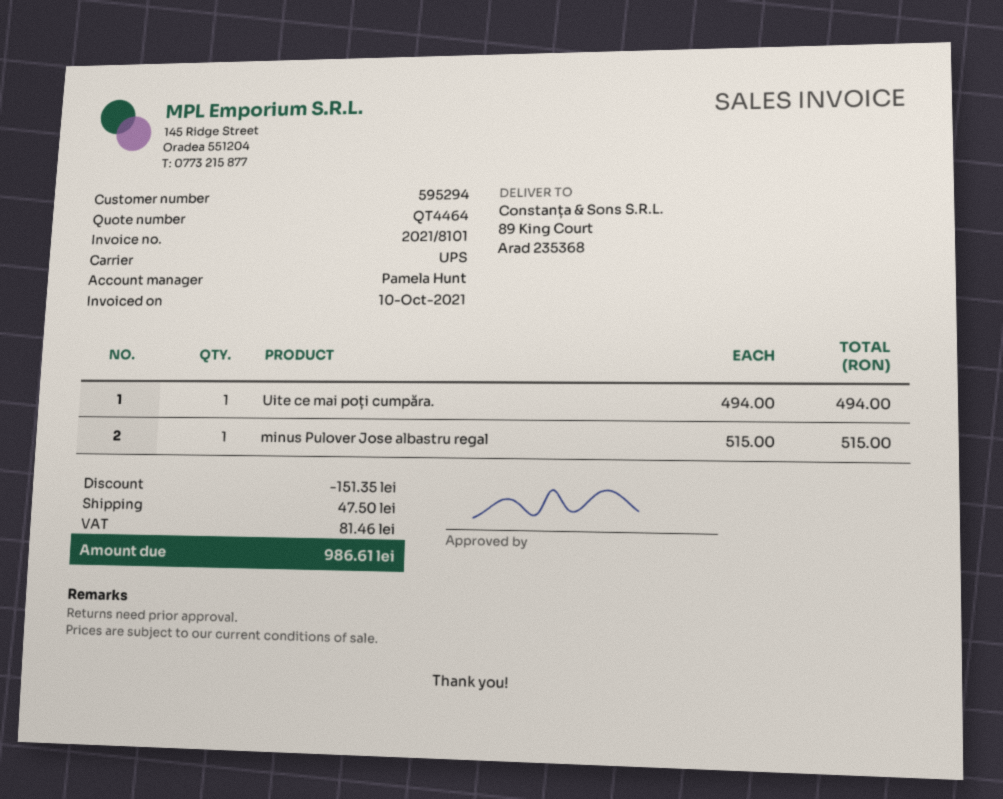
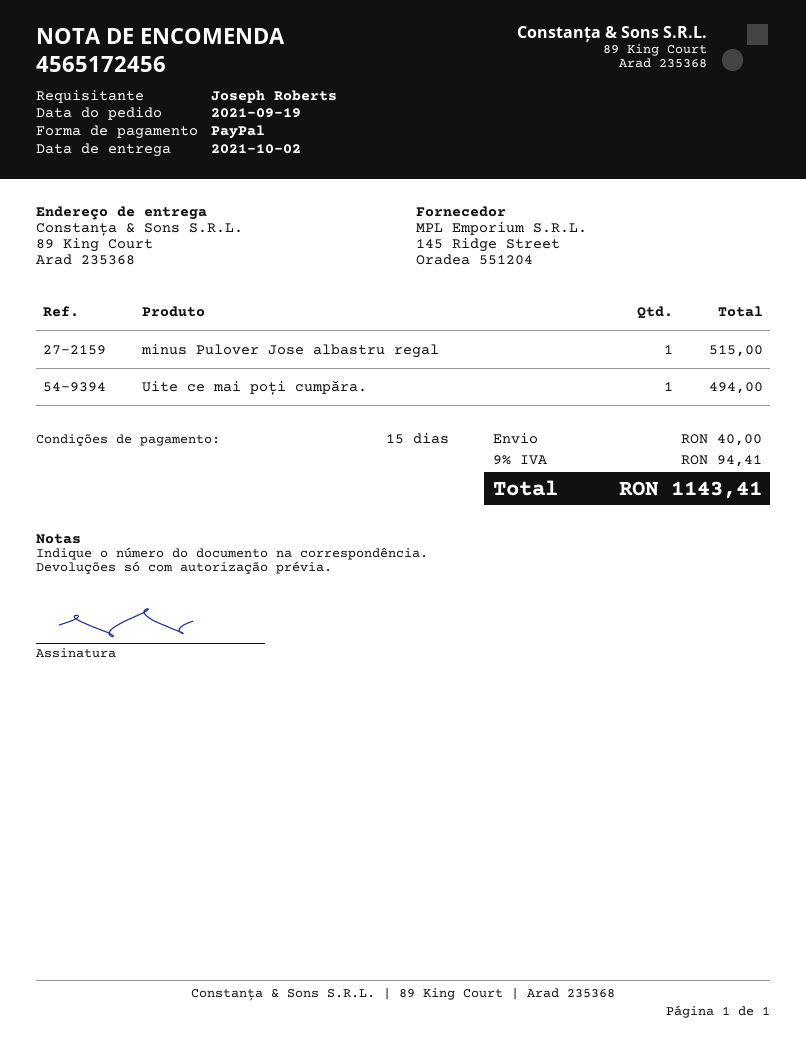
discount: 151.35 -> none
shipping: 47.50 -> 40.00
tax: 81.46 -> 94.41
total: 986.61 -> 1143.41

